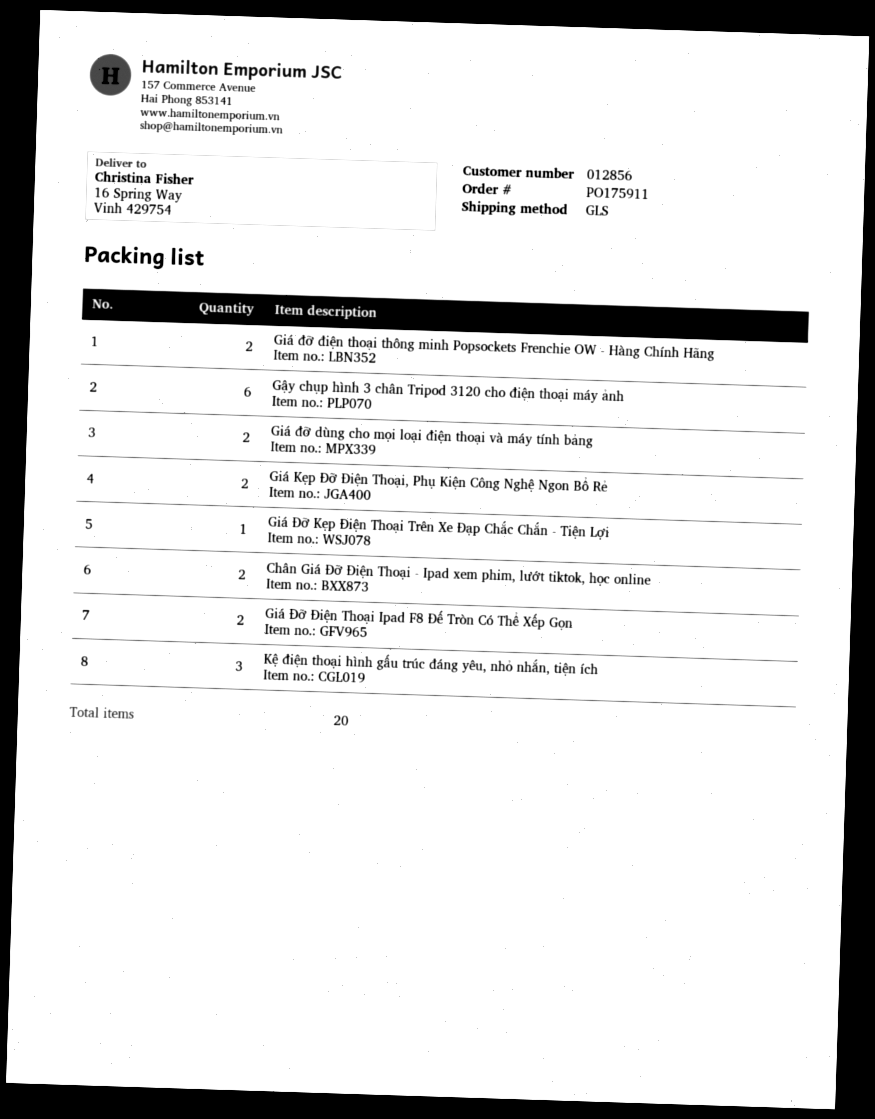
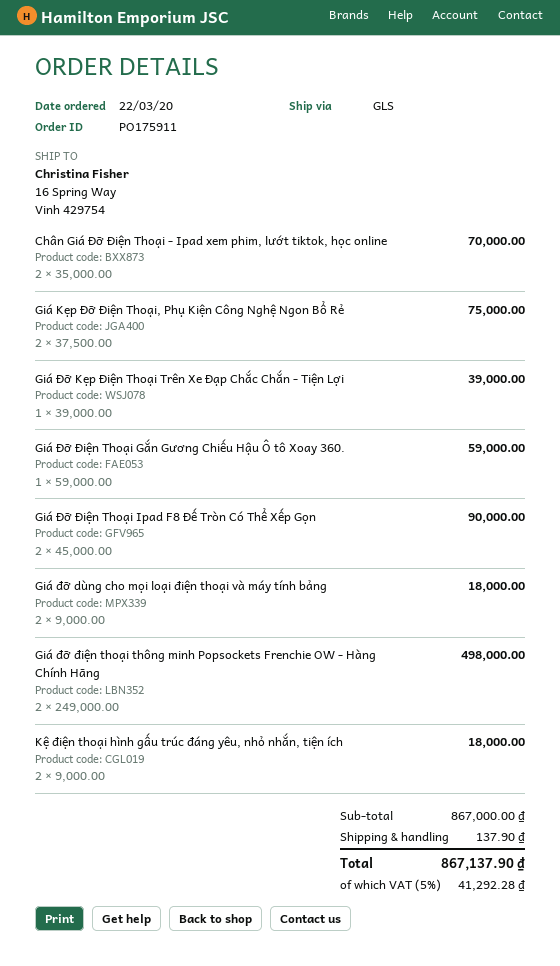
Gậy chụp hình 3 chân Tripod 3120 cho điện thoại máy ảnh: 6 -> none
Kệ điện thoại hình gấu trúc đáng yêu, nhỏ nhắn, tiện ích: 3 -> 2
Giá Đỡ Điện Thoại Gắn Gương Chiếu Hậu Ô tô Xoay 360.: none -> 1

